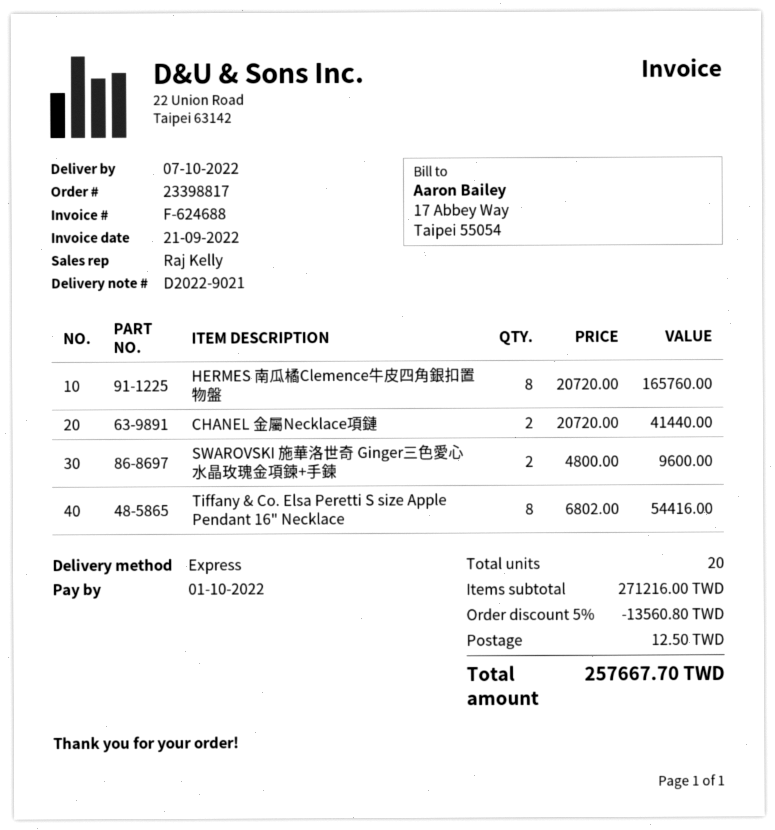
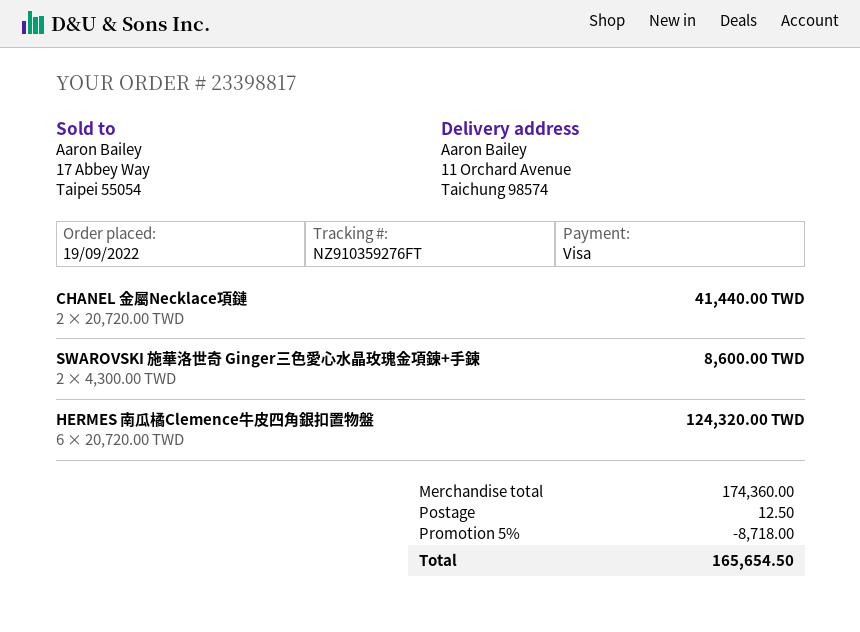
HERMES 南瓜橘Clemence牛皮四角銀扣置物盤: 8 x 20720.00 = 165760.00 -> 6 x 20720.00 = 124320.00
SWAROVSKI 施華洛世奇 Ginger三色愛心水晶玫瑰金項鍊+手鍊: 2 x 4800.00 = 9600.00 -> 2 x 4300.00 = 8600.00
Tiffany & Co. Elsa Peretti S size Apple Pendant 16" Necklace: 8 x 6802.00 = 54416.00 -> none
subtotal: 271216.00 -> 174360.00
discount: 5% = 13560.80 -> 5% = 8718.00
total: 257667.70 -> 165654.50

